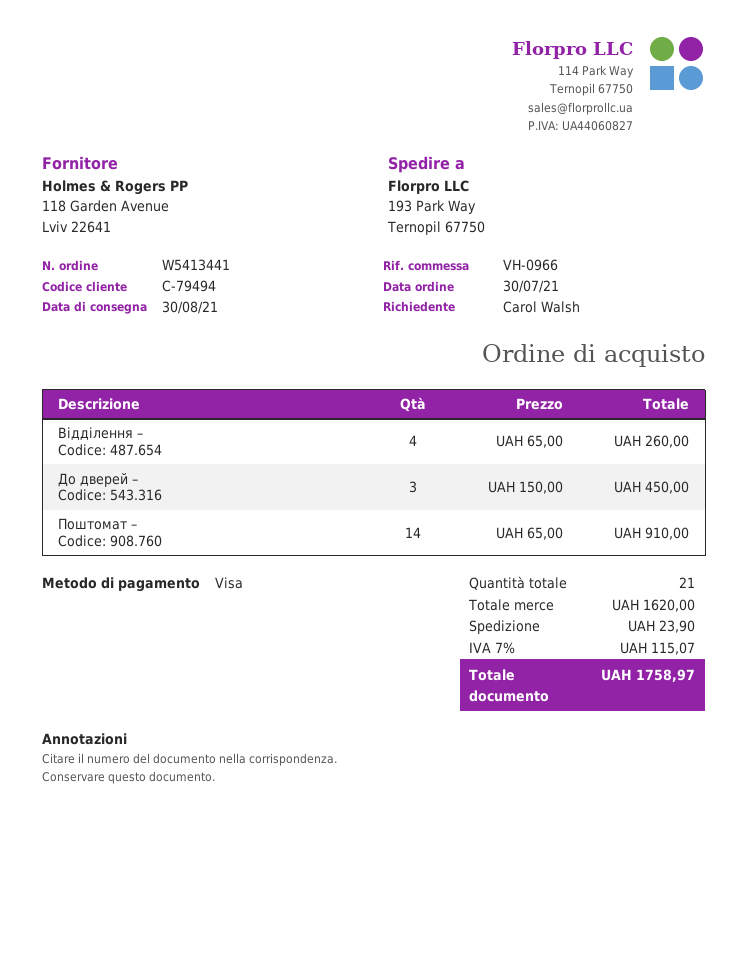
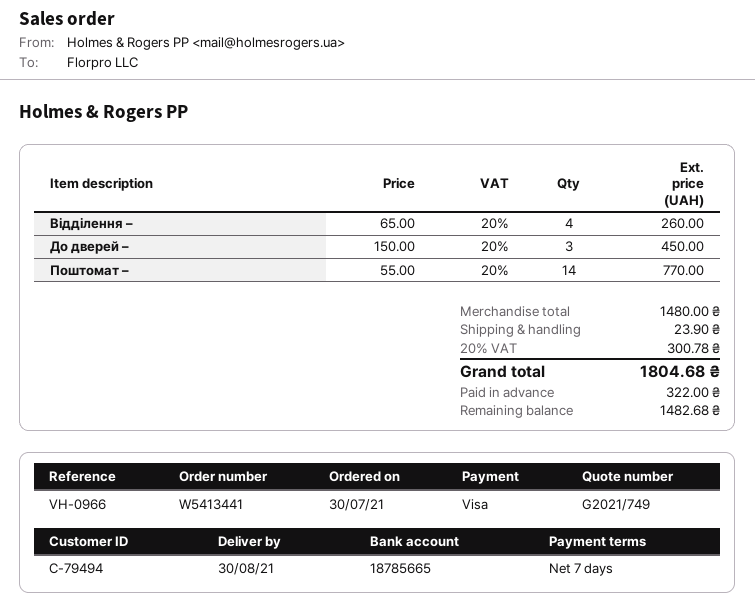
Поштомат –: 14 x 65.00 = 910.00 -> 14 x 55.00 = 770.00
subtotal: 1620.00 -> 1480.00
tax: 7% = 115.07 -> 20% = 300.78
total: 1758.97 -> 1804.68

